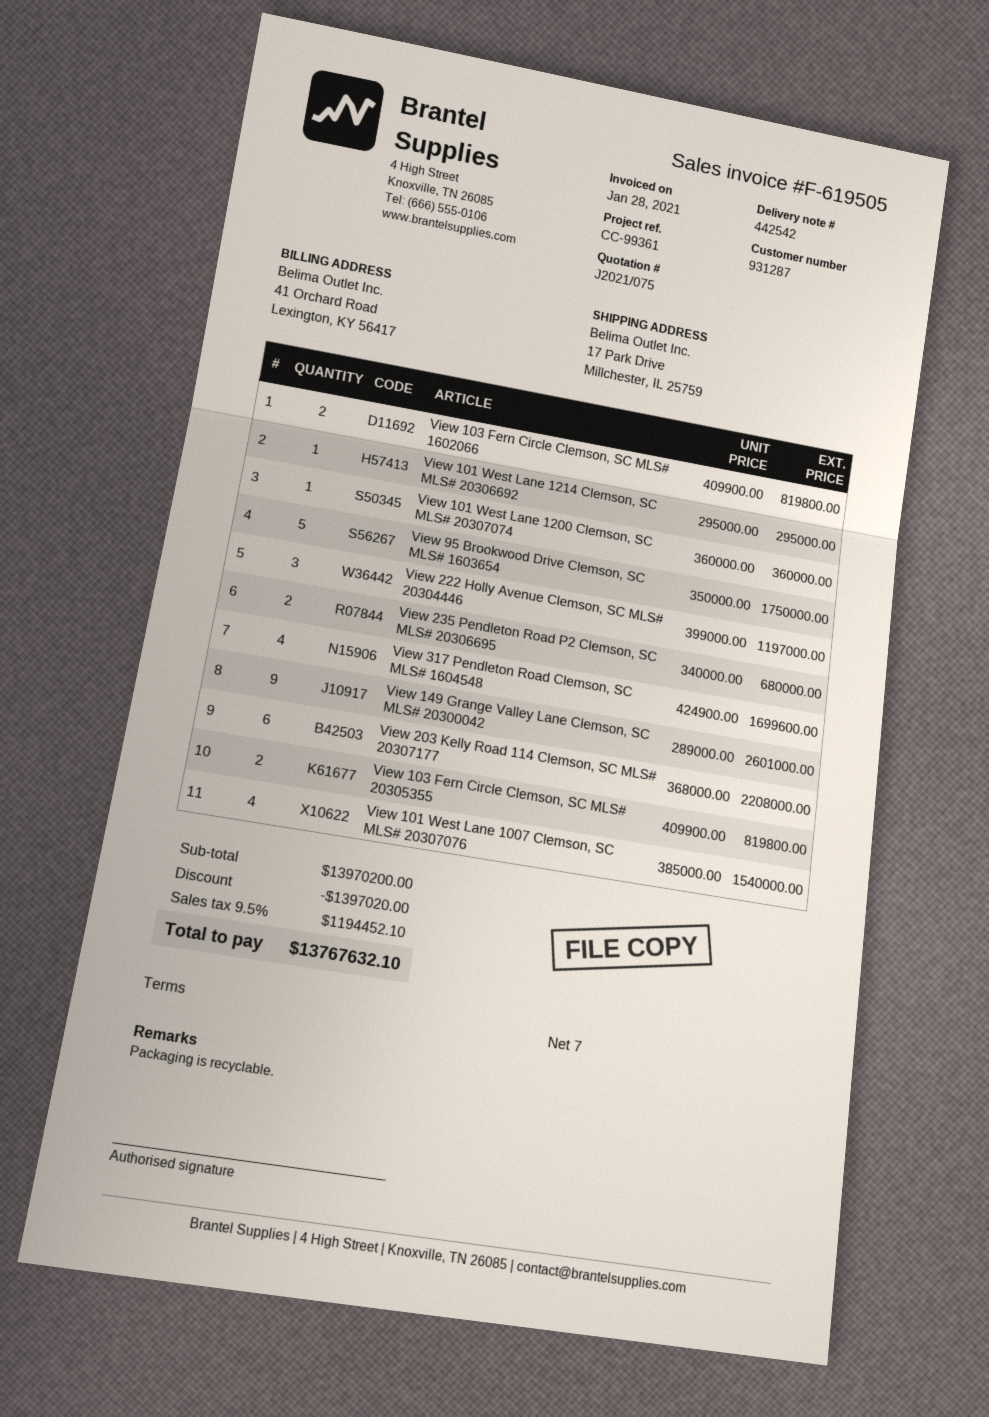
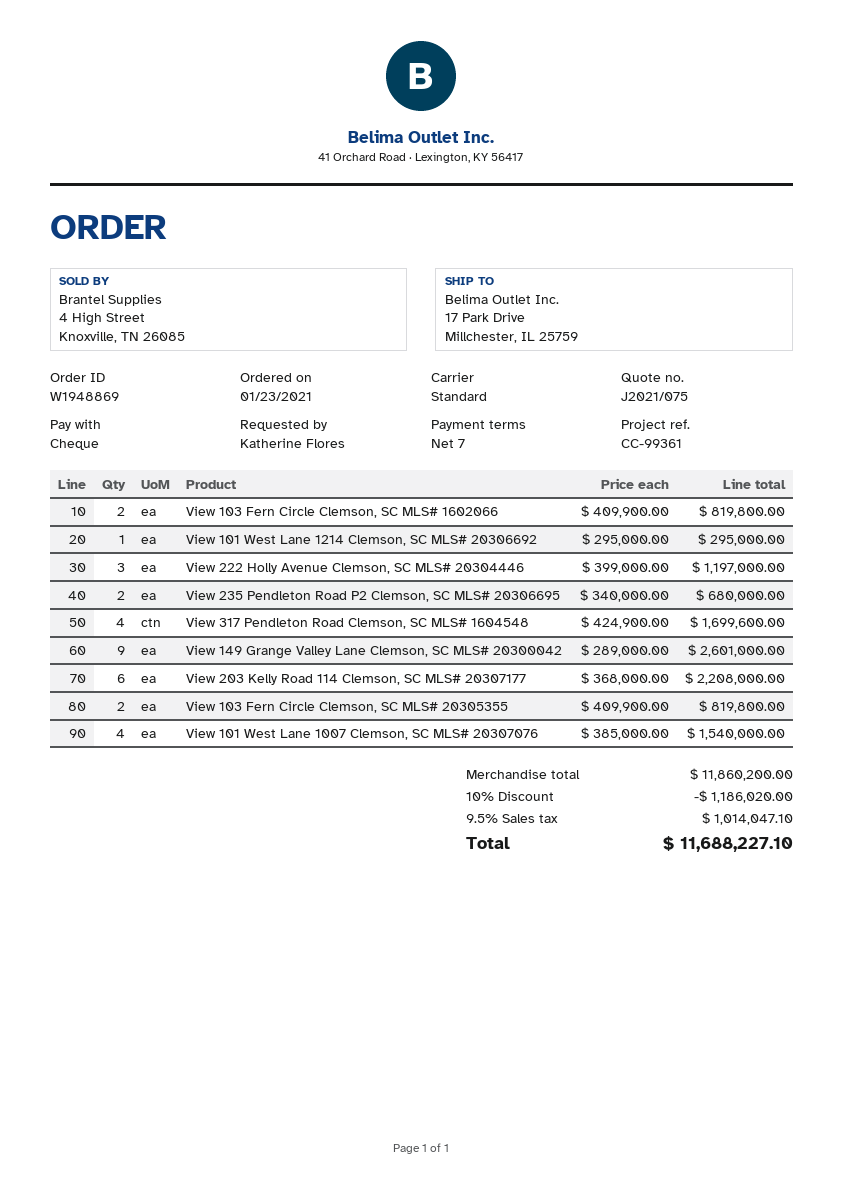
View 101 West Lane 1200 Clemson, SC MLS# 20307074: 1 x 360000.00 = 360000.00 -> none
View 95 Brookwood Drive Clemson, SC MLS# 1603654: 5 x 350000.00 = 1750000.00 -> none
subtotal: 13970200.00 -> 11860200.00
discount: 1397020.00 -> 1186020.00
tax: 9.5% = 1194452.10 -> 9.5% = 1014047.10
total: 13767632.10 -> 11688227.10

